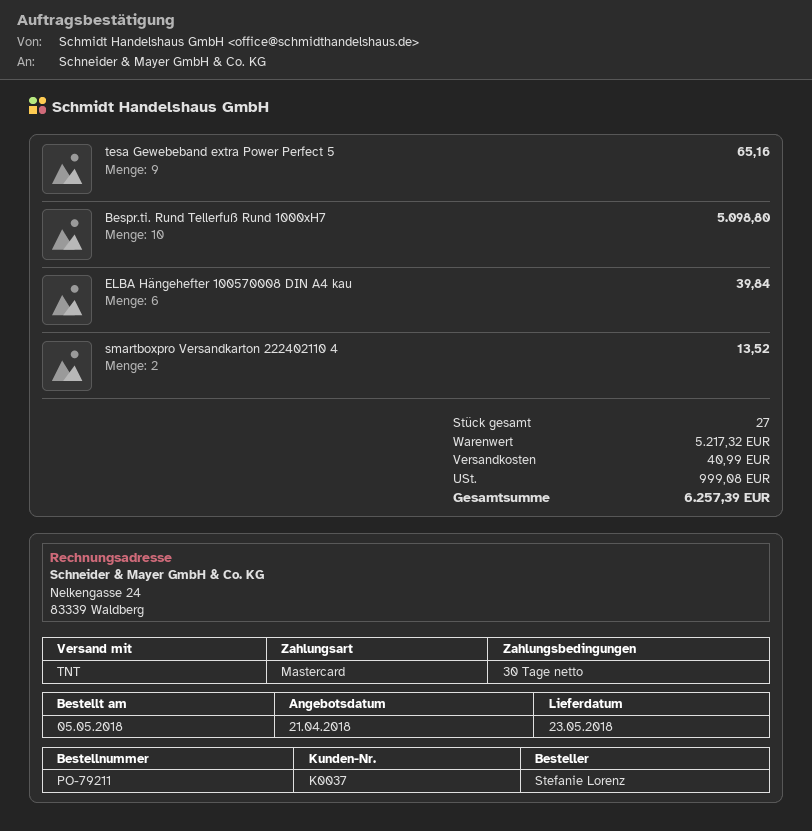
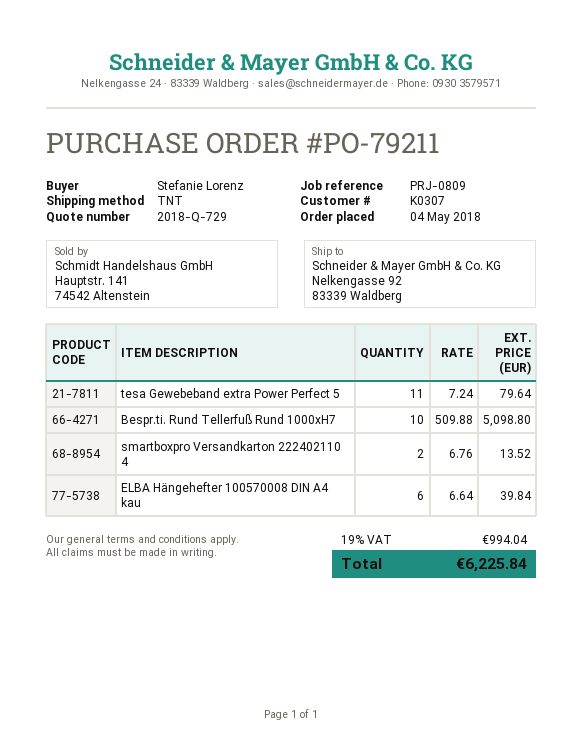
order date: 2018-05-05 -> 2018-05-04
customer number: K0037 -> K0307
tesa Gewebeband extra Power Perfect 5: 9 for 65.16 -> 11 for 79.64
shipping: 40.99 -> none
tax: 999.08 -> 994.04
total: 6257.39 -> 6225.84

